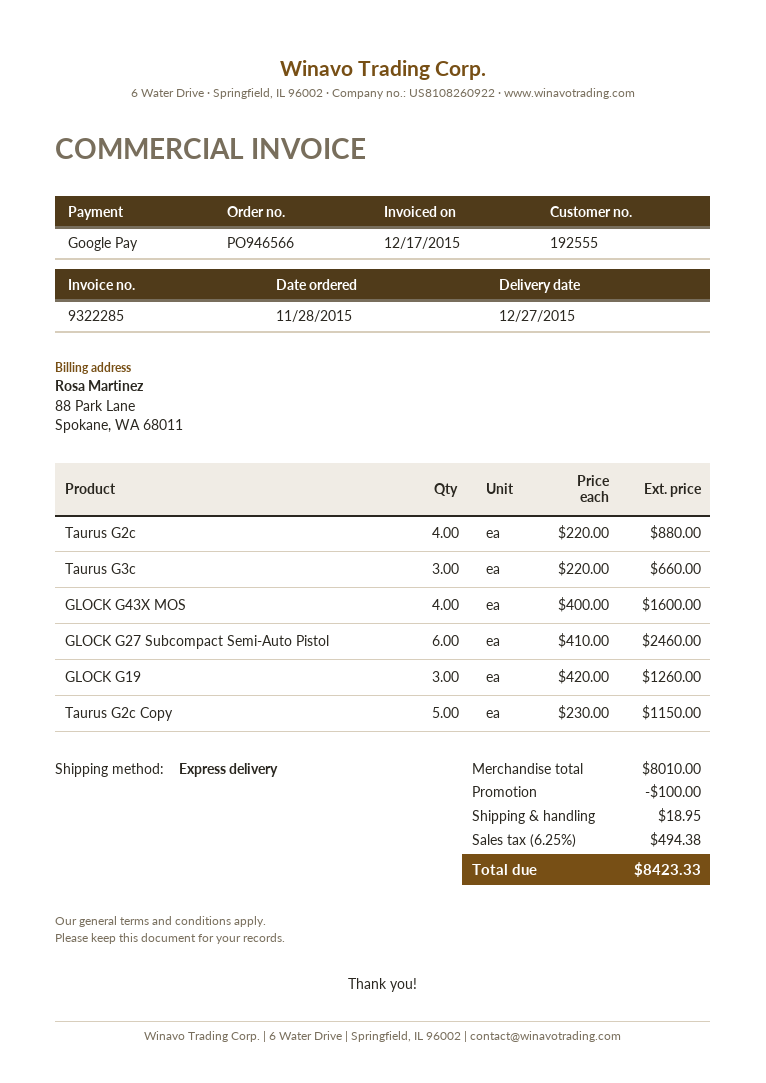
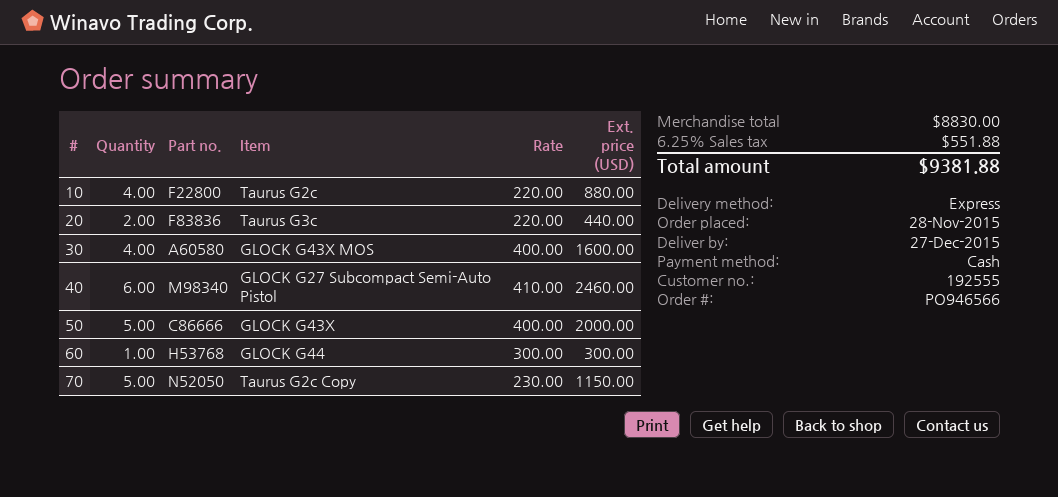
payment method: Google Pay -> cash
Taurus G3c: 3 x 220.00 = 660.00 -> 2 x 220.00 = 440.00
GLOCK G19: 3 x 420.00 = 1260.00 -> none
GLOCK G43X: none -> 5 x 400.00 = 2000.00
GLOCK G44: none -> 1 x 300.00 = 300.00
subtotal: 8010.00 -> 8830.00
discount: 100.00 -> none
shipping: 18.95 -> none
tax: 6.25% = 494.38 -> 6.25% = 551.88
total: 8423.33 -> 9381.88

